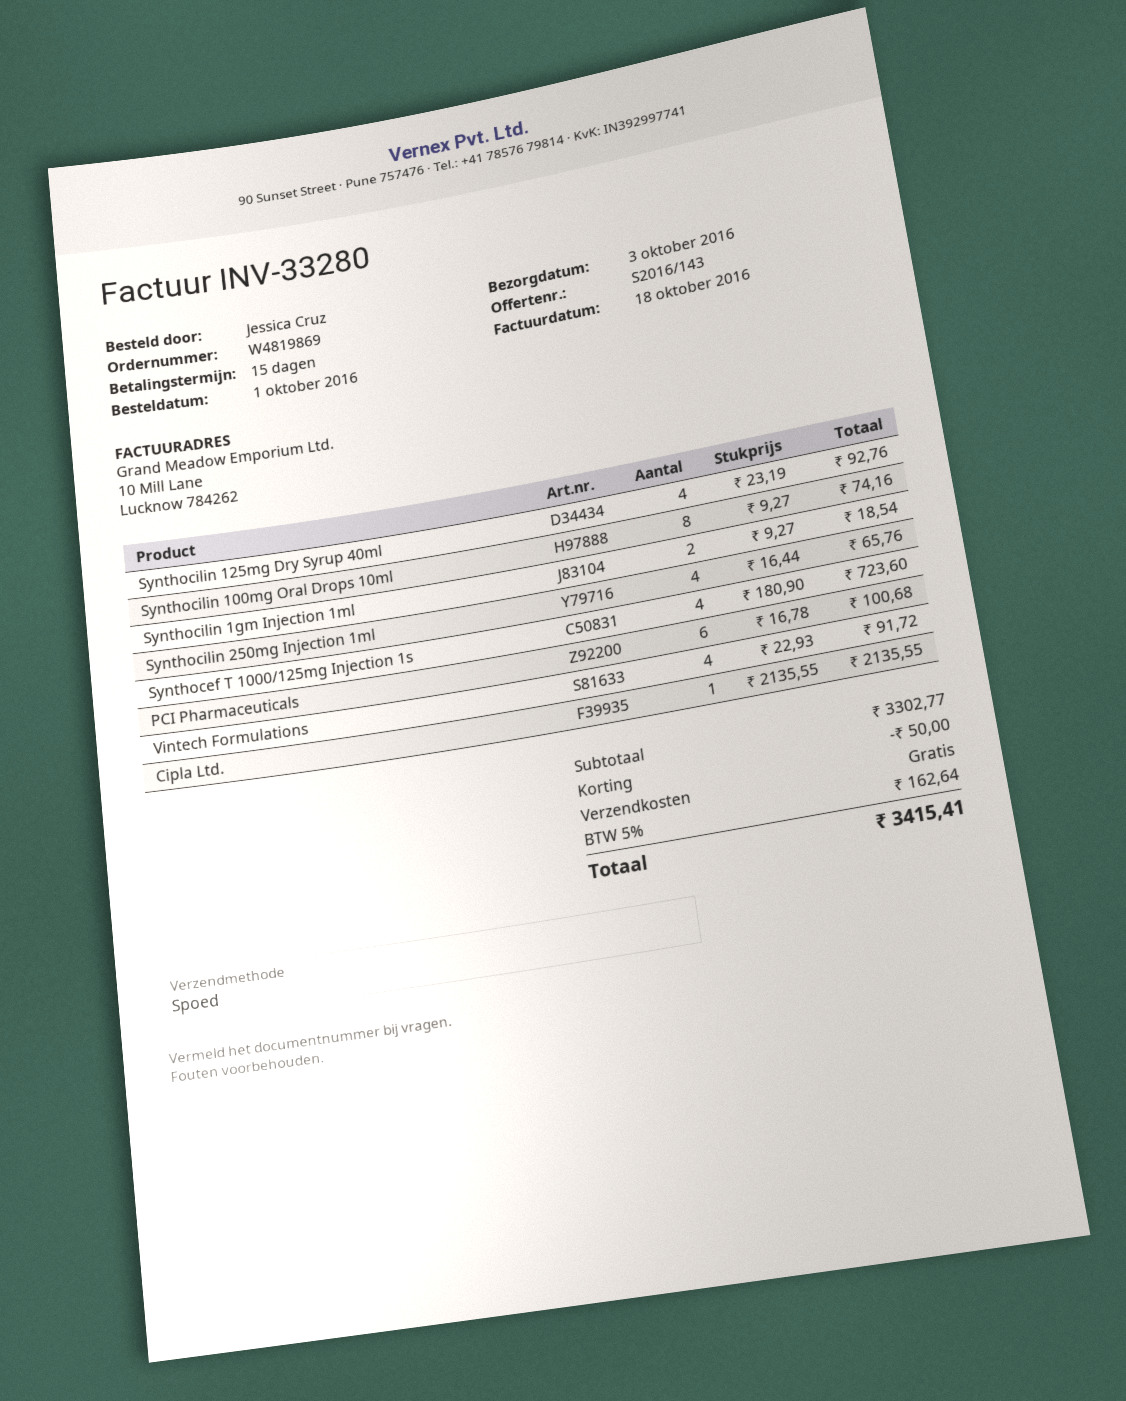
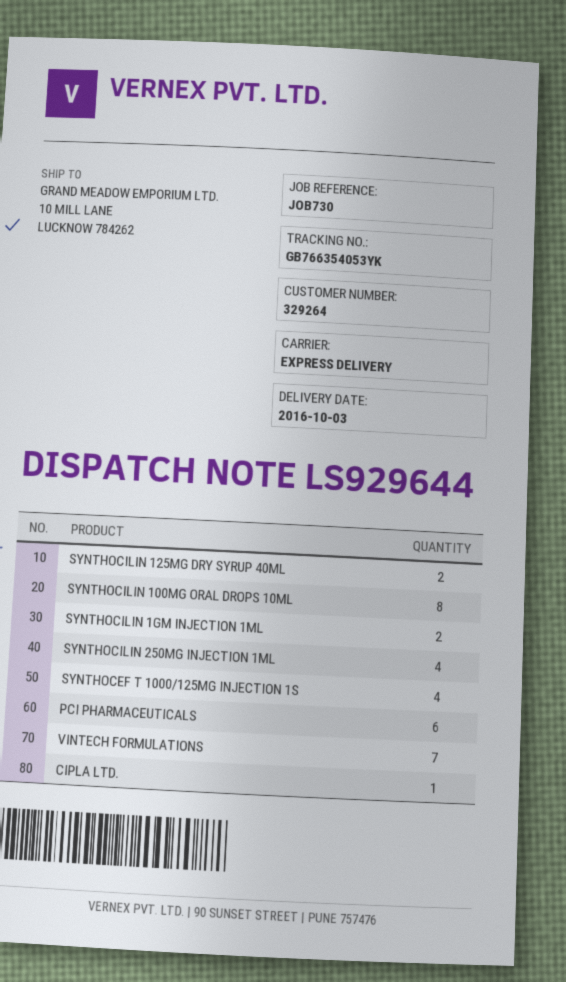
Synthocilin 125mg Dry Syrup 40ml: 4 -> 2
Vintech Formulations: 4 -> 7

